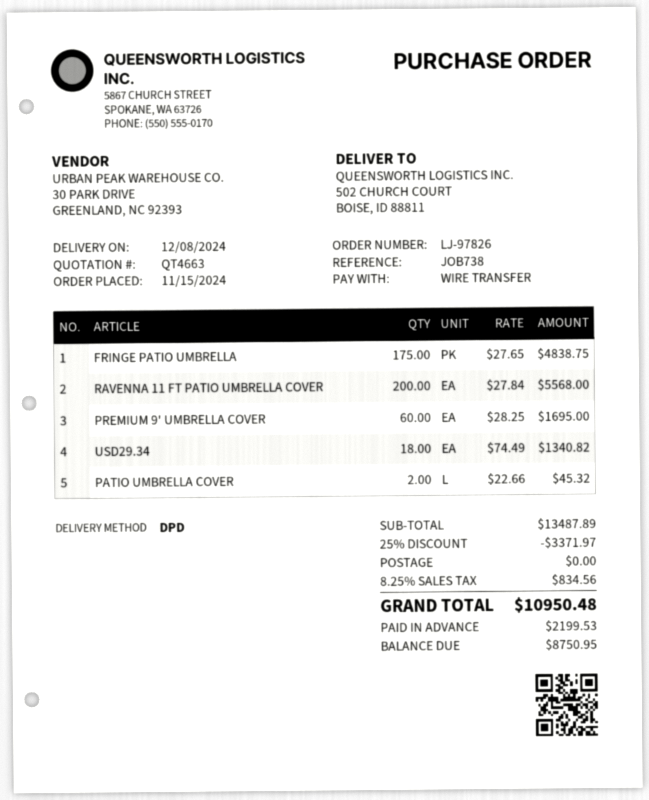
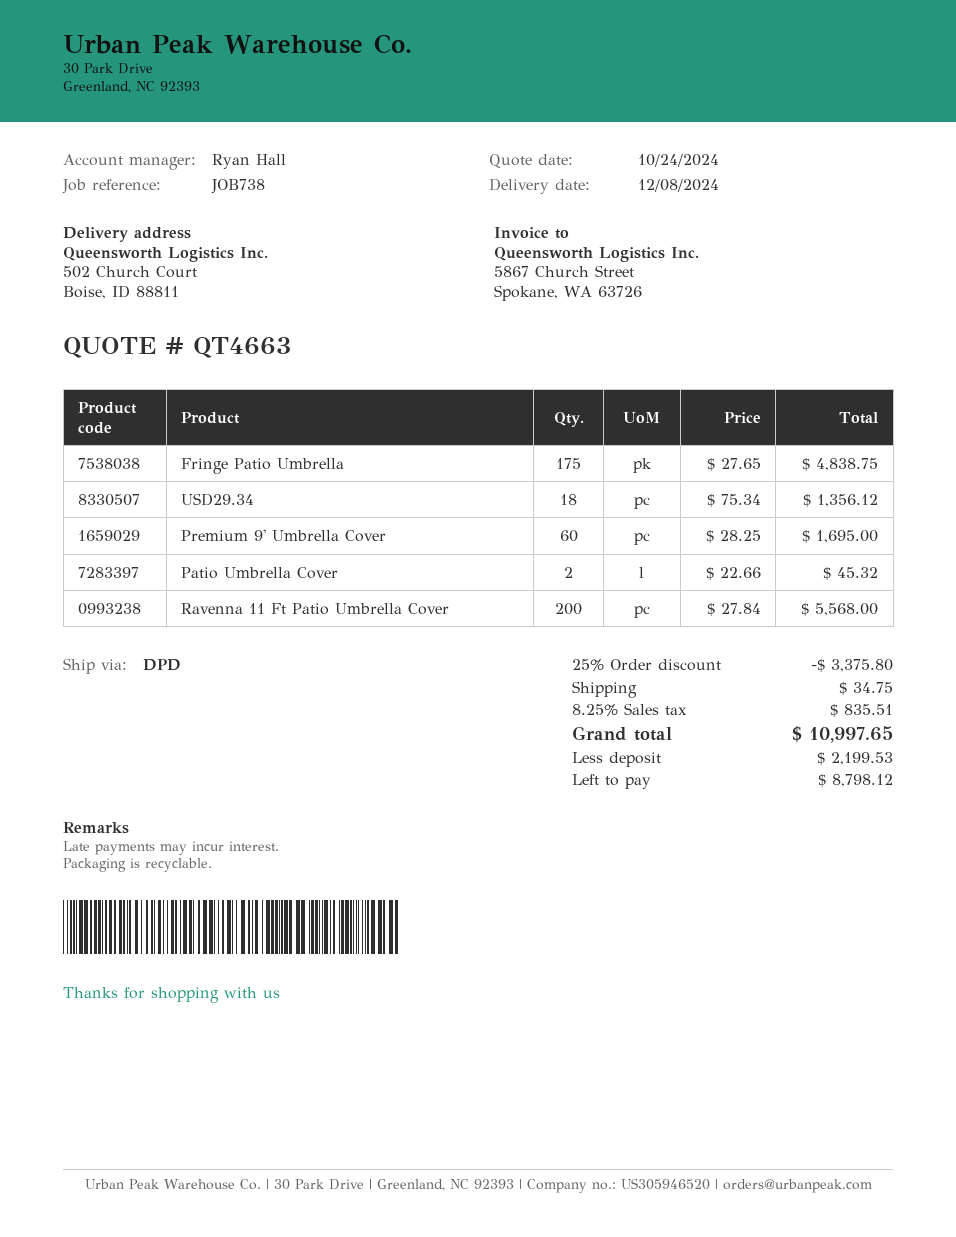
USD29.34: 18 x 74.49 = 1340.82 -> 18 x 75.34 = 1356.12
discount: 25% = 3371.97 -> 25% = 3375.80
shipping: 0.00 -> 34.75
tax: 8.25% = 834.56 -> 8.25% = 835.51
total: 10950.48 -> 10997.65
balance: 8750.95 -> 8798.12

